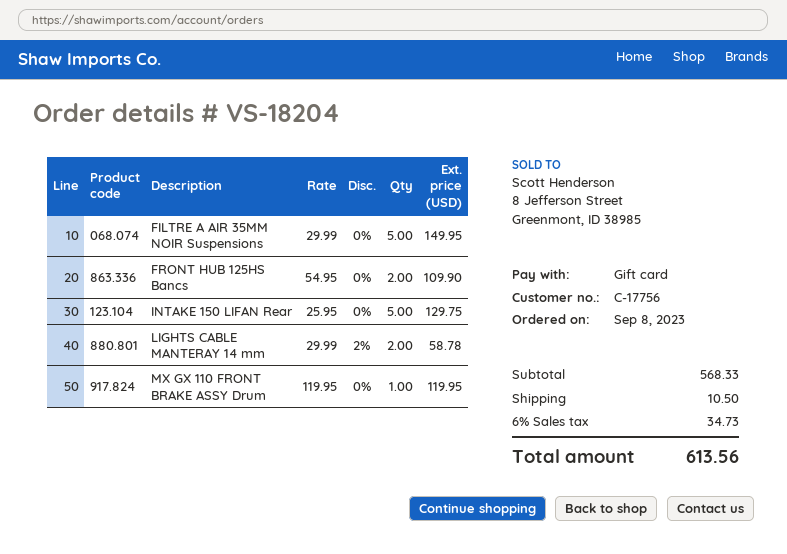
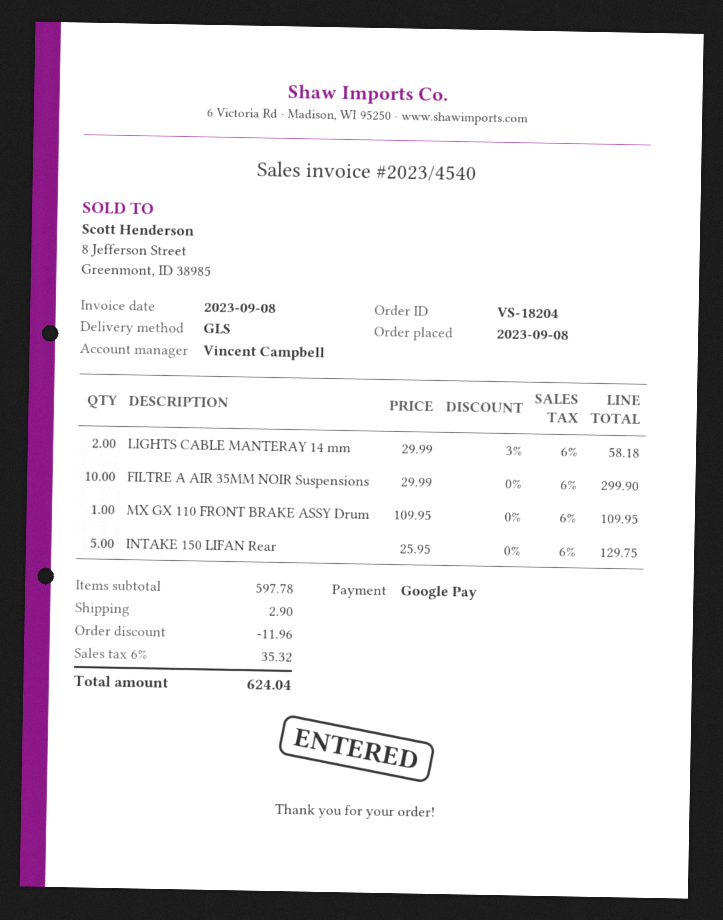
payment method: gift card -> Google Pay
FILTRE A AIR 35MM NOIR Suspensions: 5 x 29.99 = 149.95 -> 10 x 29.99 = 299.90
FRONT HUB 125HS Bancs: 2 x 54.95 = 109.90 -> none
LIGHTS CABLE MANTERAY 14 mm: 2 x 29.99 - 2% = 58.78 -> 2 x 29.99 - 3% = 58.18
MX GX 110 FRONT BRAKE ASSY Drum: 1 x 119.95 = 119.95 -> 1 x 109.95 = 109.95
subtotal: 568.33 -> 597.78
discount: none -> 11.96
shipping: 10.50 -> 2.90
tax: 6% = 34.73 -> 6% = 35.32
total: 613.56 -> 624.04

